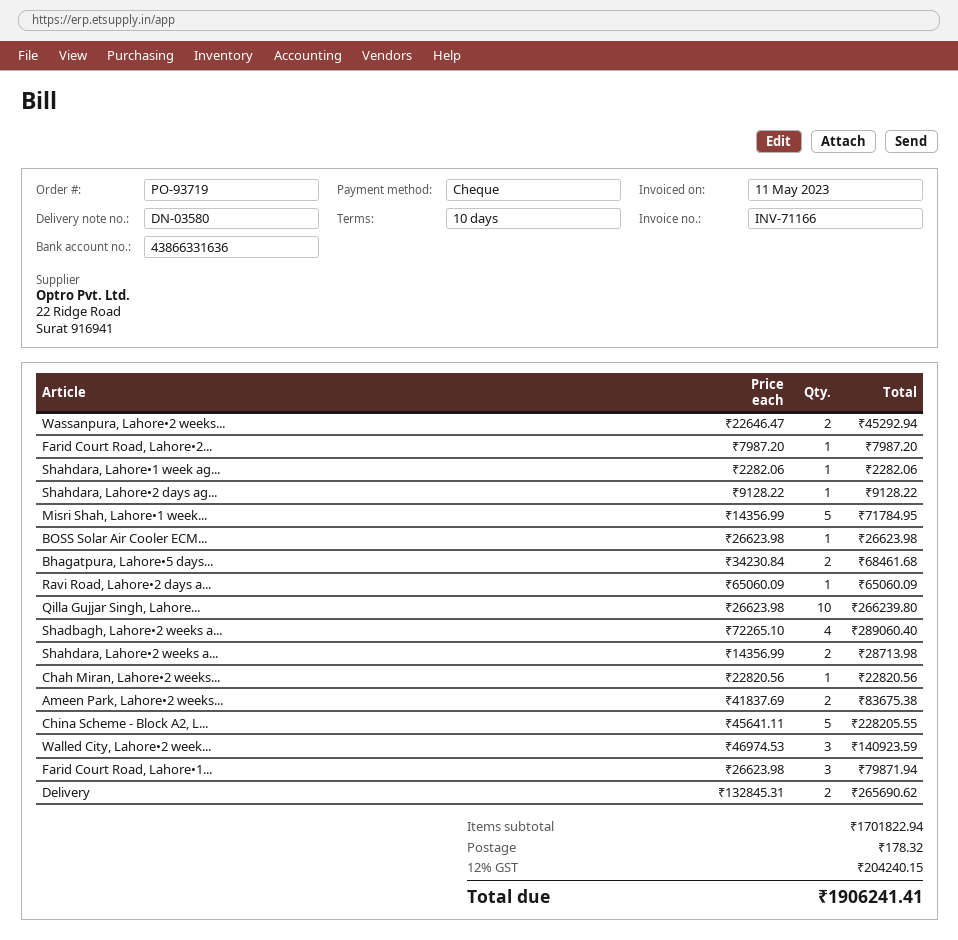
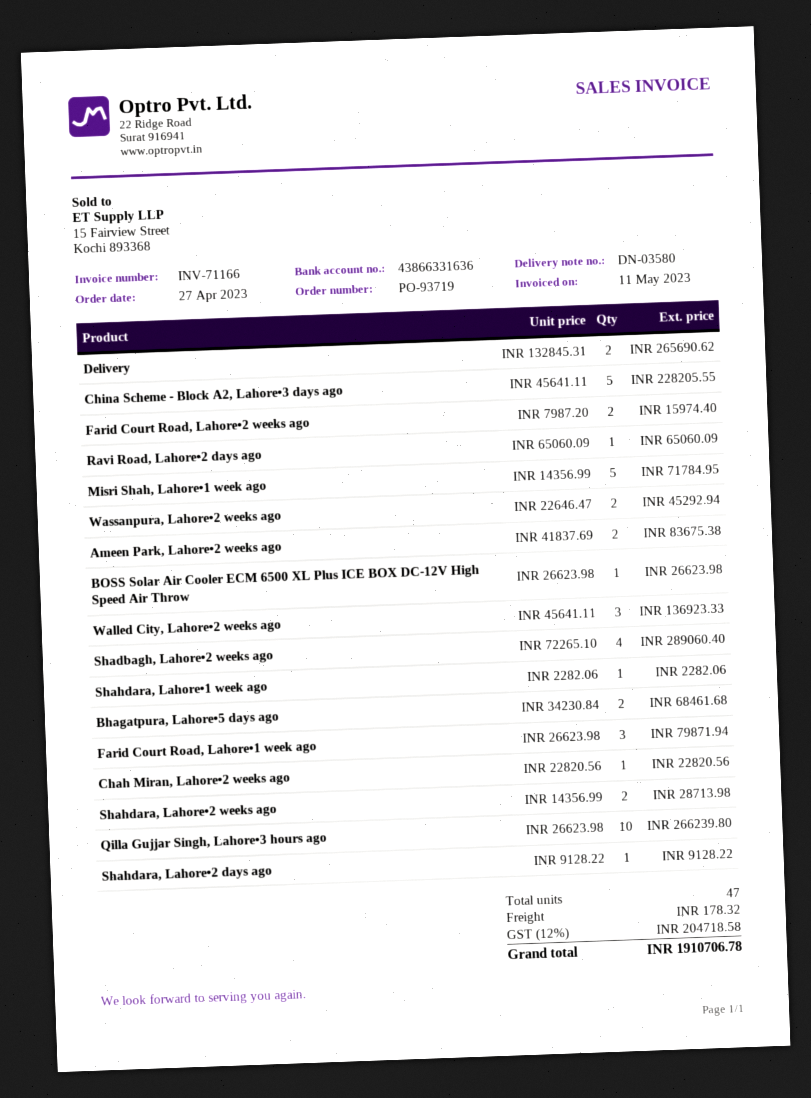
Farid Court Road, Lahore•2...: 1 x 7987.20 = 7987.20 -> 2 x 7987.20 = 15974.40
Walled City, Lahore•2 week...: 3 x 46974.53 = 140923.59 -> 3 x 45641.11 = 136923.33
tax: 12% = 204240.15 -> 12% = 204718.58
total: 1906241.41 -> 1910706.78

